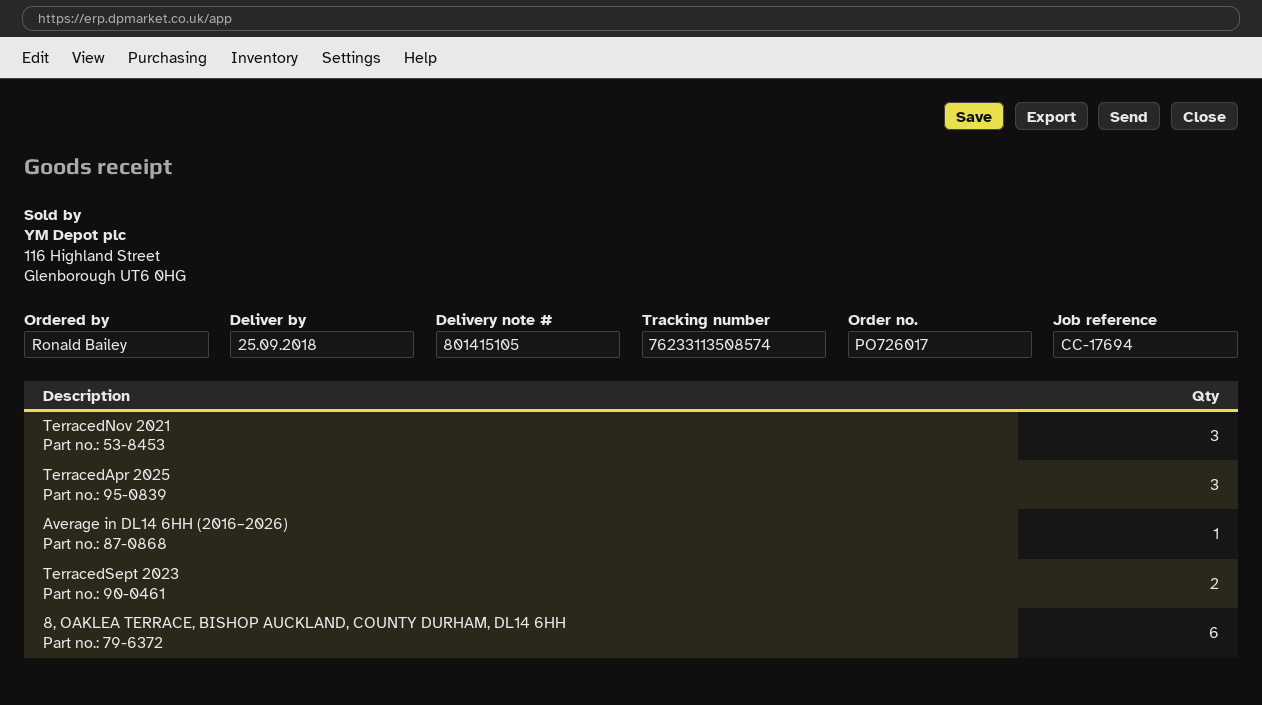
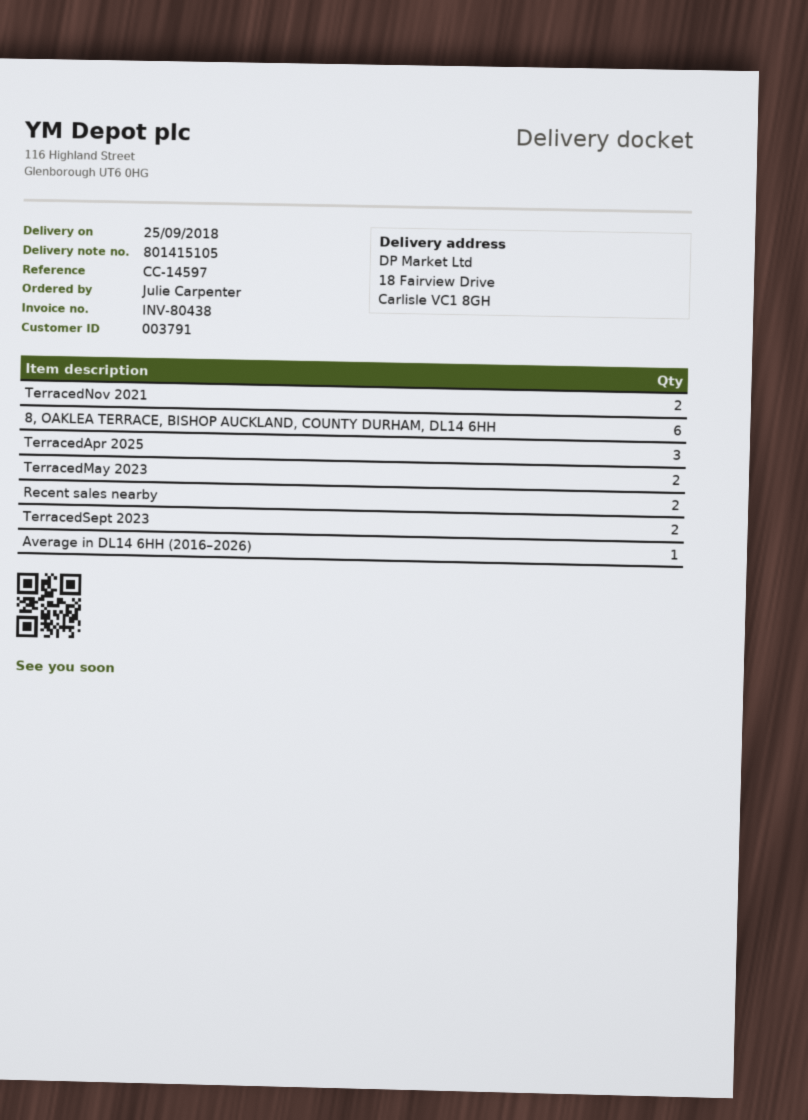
reference: CC-17694 -> CC-14597
ordered by: Ronald Bailey -> Julie Carpenter
TerracedNov 2021: 3 -> 2
TerracedMay 2023: none -> 2
Recent sales nearby: none -> 2

